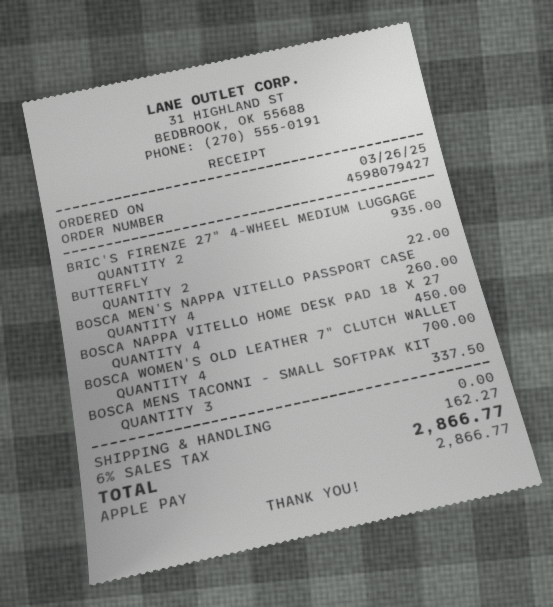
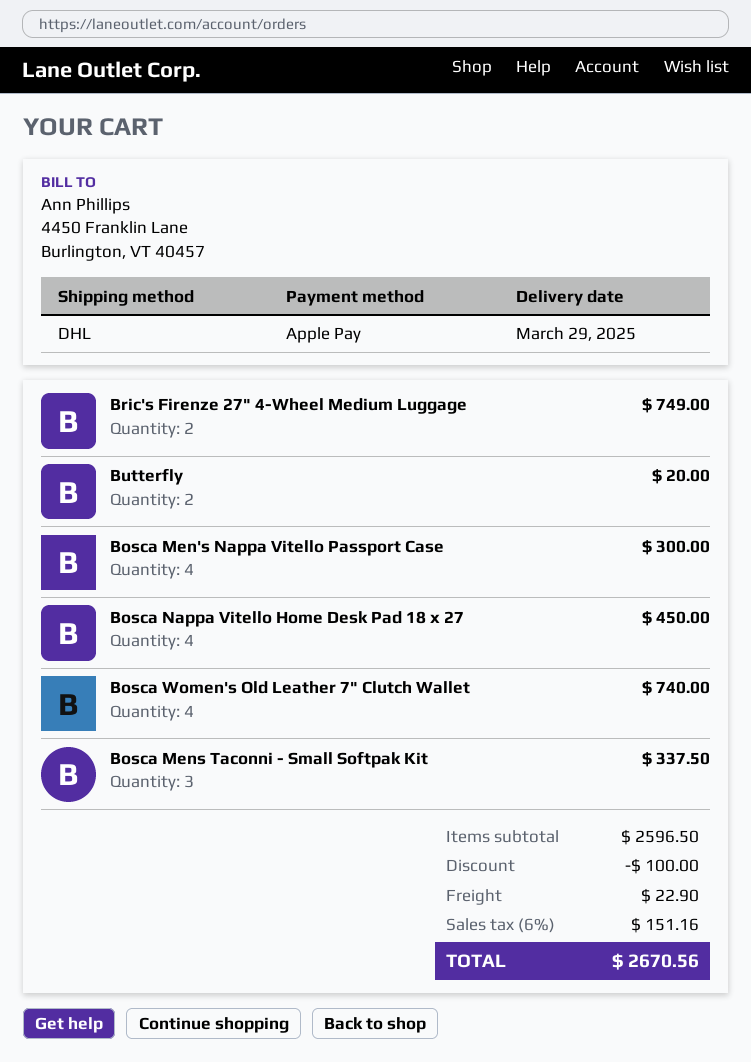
BRIC'S FIRENZE 27" 4-WHEEL MEDIUM LUGGAGE: 2 for 935.00 -> 2 for 749.00
BUTTERFLY: 2 for 22.00 -> 2 for 20.00
BOSCA MEN'S NAPPA VITELLO PASSPORT CASE: 4 for 260.00 -> 4 for 300.00
BOSCA WOMEN'S OLD LEATHER 7" CLUTCH WALLET: 4 for 700.00 -> 4 for 740.00
discount: none -> 100.00
shipping: 0.00 -> 22.90
tax: 6% = 162.27 -> 6% = 151.16
total: 2866.77 -> 2670.56

